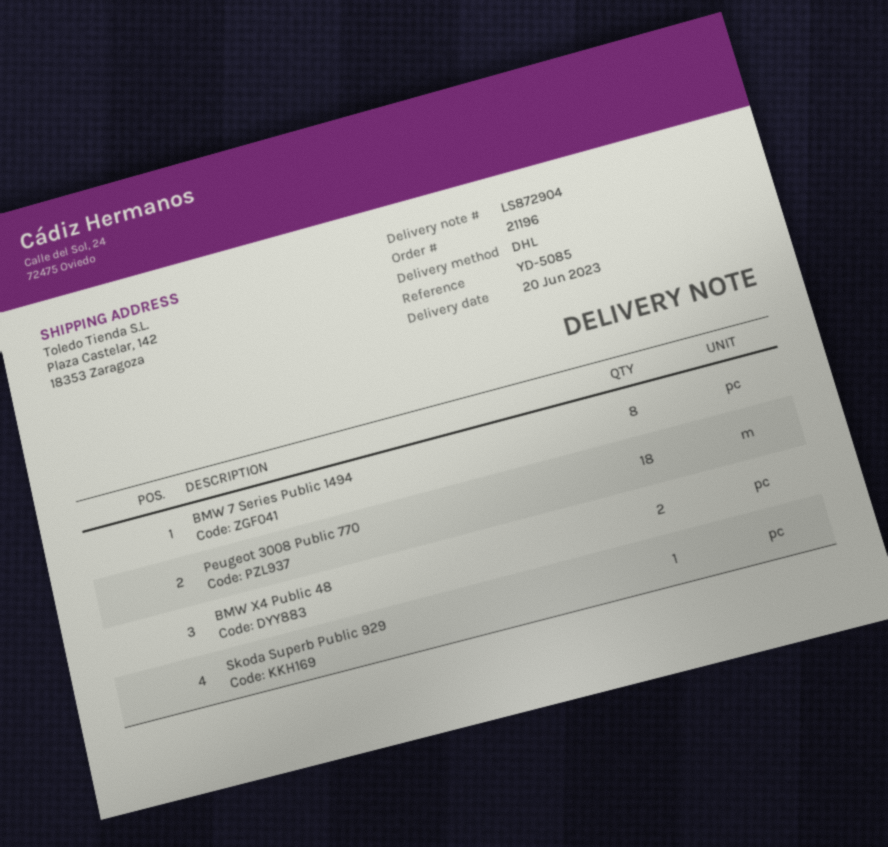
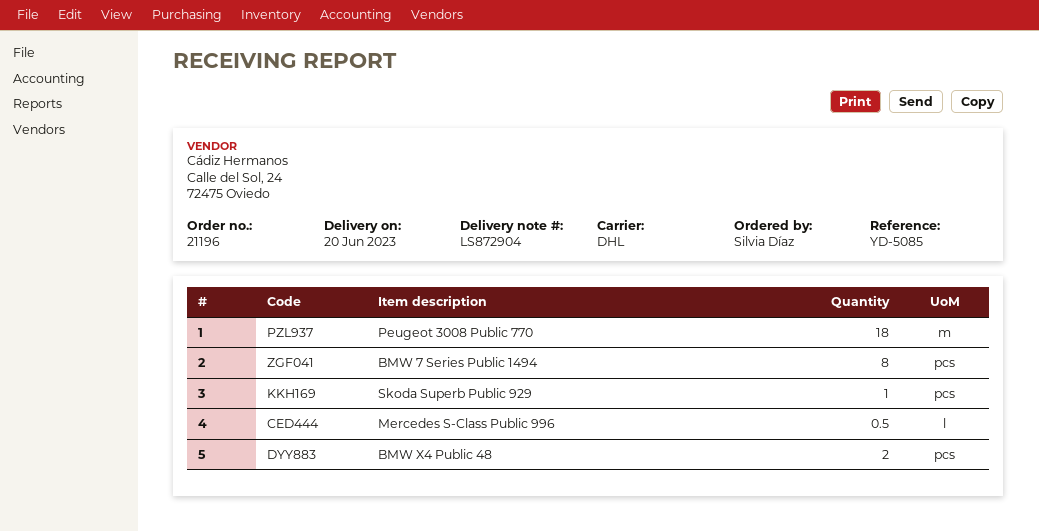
Mercedes S-Class Public 996: none -> 0.5

